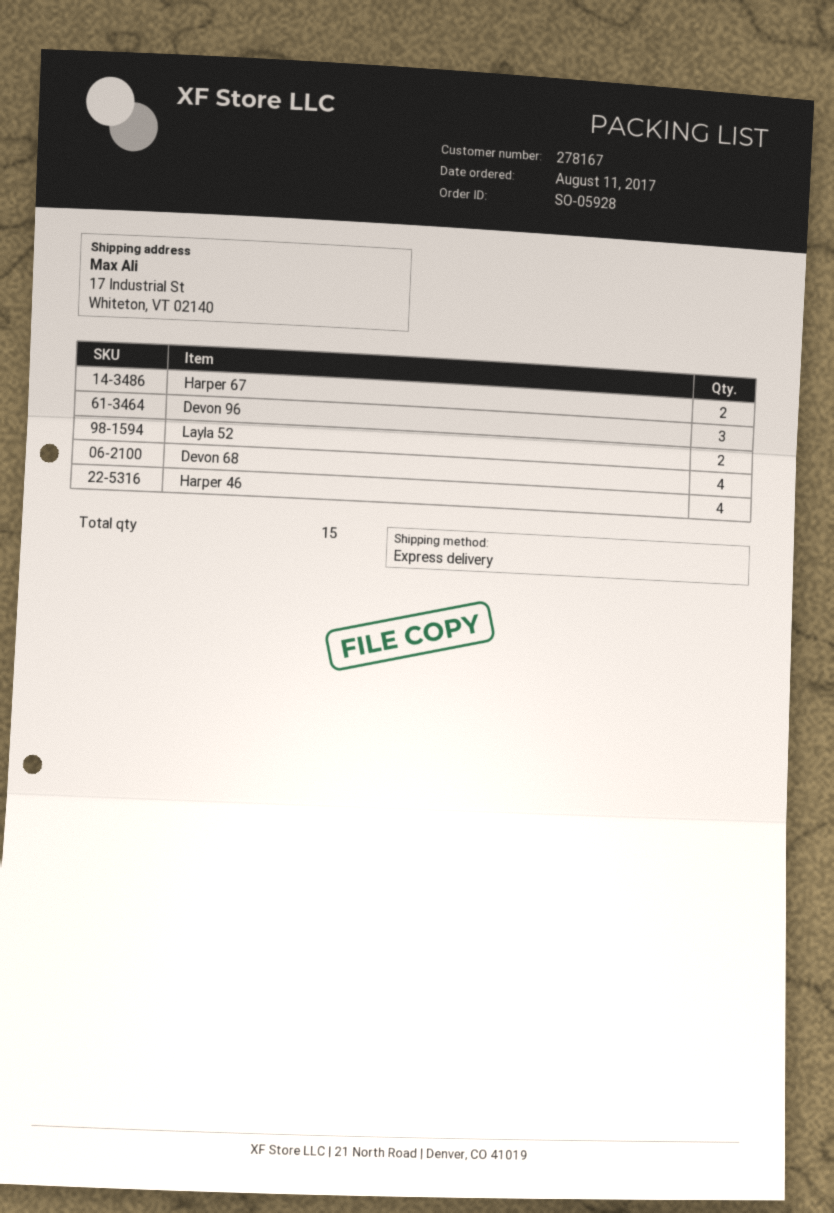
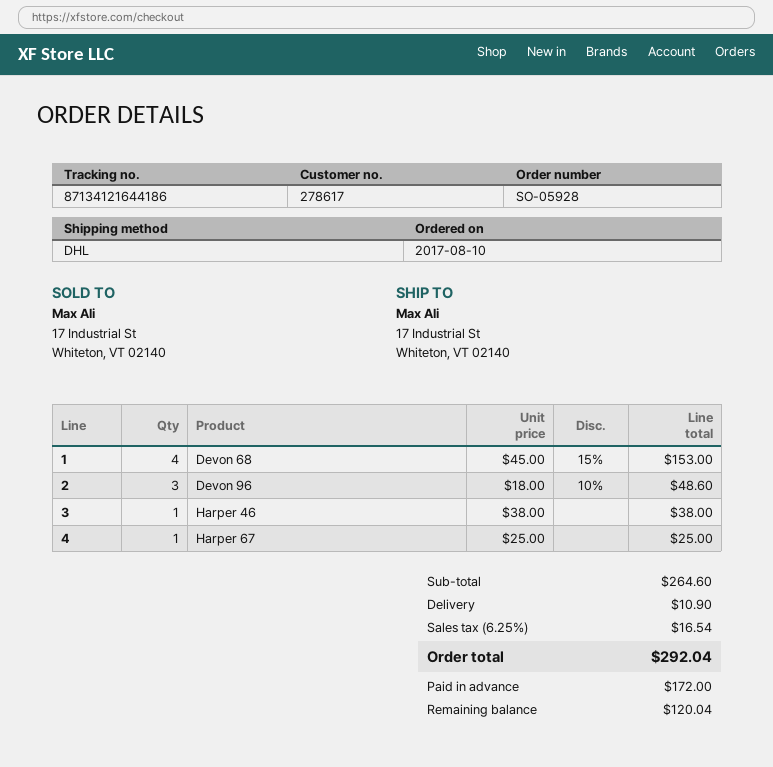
order date: 2017-08-11 -> 2017-08-10
customer number: 278167 -> 278617
shipping method: express -> DHL
Harper 67: 2 -> 1
Layla 52: 2 -> none
Harper 46: 4 -> 1

